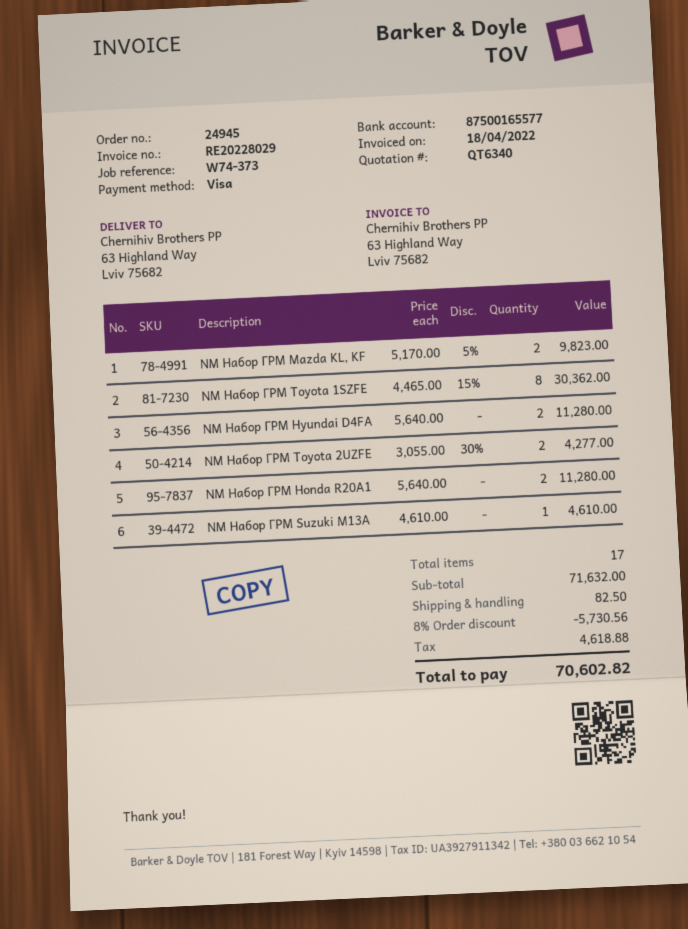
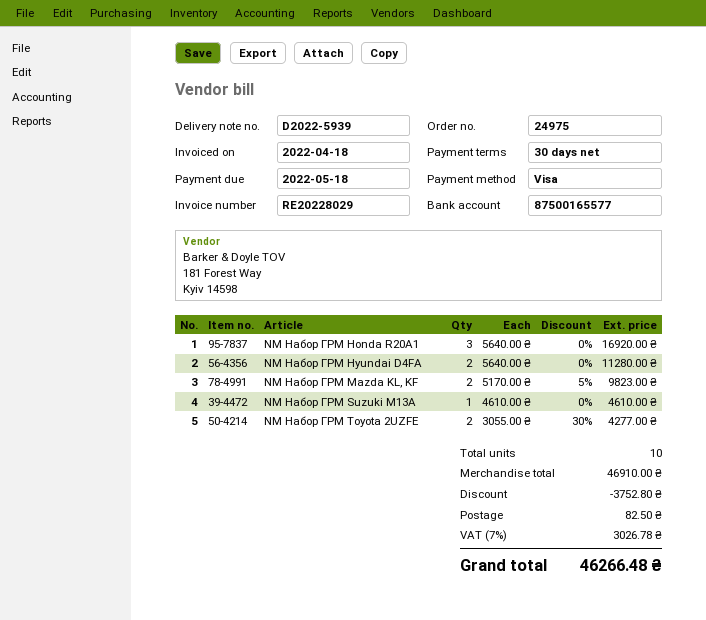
order number: 24945 -> 24975
NM Набор ГРМ Toyota 1SZFE: 8 x 4465.00 - 15% = 30362.00 -> none
NM Набор ГРМ Honda R20A1: 2 x 5640.00 = 11280.00 -> 3 x 5640.00 = 16920.00
total quantity: 17 -> 10
subtotal: 71632.00 -> 46910.00
discount: 5730.56 -> 3752.80
tax: 4618.88 -> 3026.78
total: 70602.82 -> 46266.48

